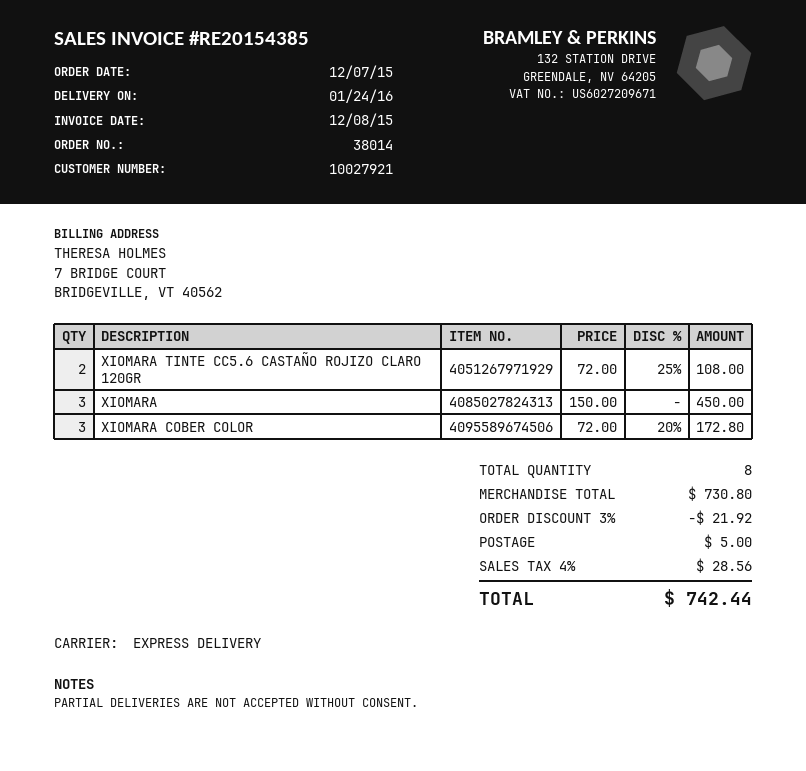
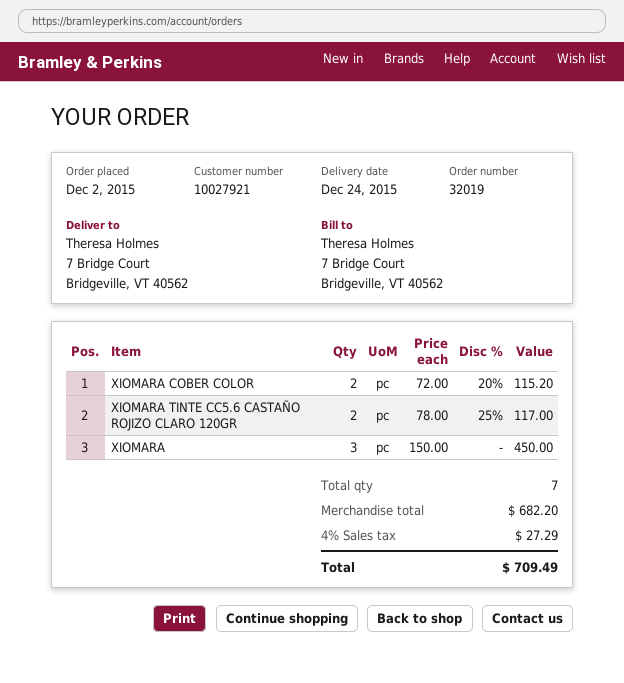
order number: 38014 -> 32019
order date: 2015-12-07 -> 2015-12-02
delivery date: 2016-01-24 -> 2015-12-24
XIOMARA TINTE CC5.6 CASTAÑO ROJIZO CLARO 120GR: 2 x 72.00 - 25% = 108.00 -> 2 x 78.00 - 25% = 117.00
XIOMARA COBER COLOR: 3 x 72.00 - 20% = 172.80 -> 2 x 72.00 - 20% = 115.20
total quantity: 8 -> 7
subtotal: 730.80 -> 682.20
discount: 3% = 21.92 -> none
shipping: 5.00 -> none
tax: 4% = 28.56 -> 4% = 27.29
total: 742.44 -> 709.49

